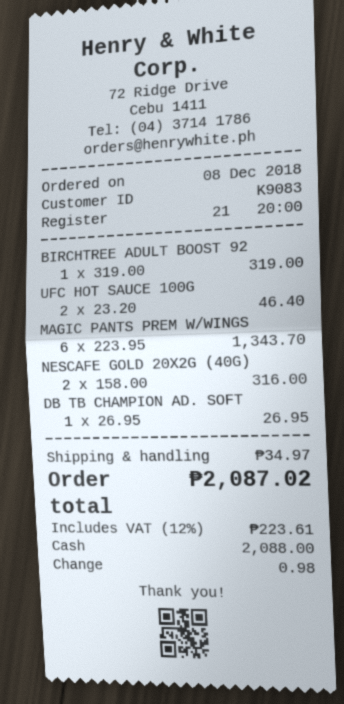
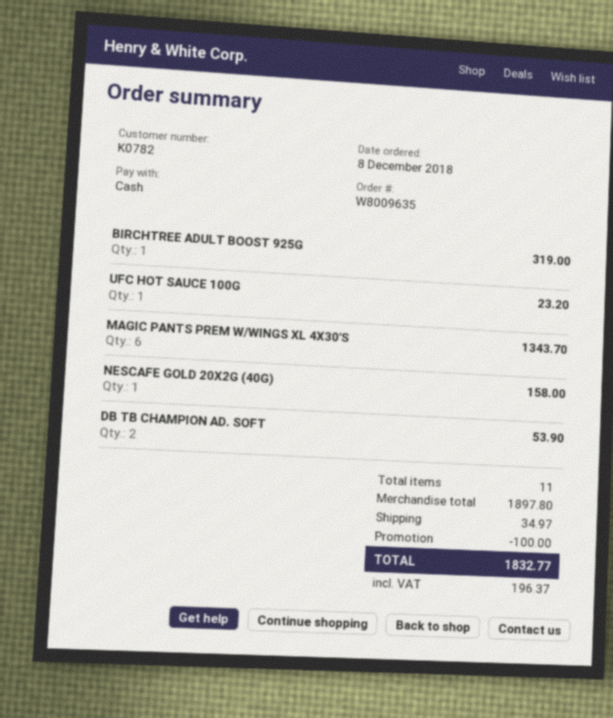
customer number: K9083 -> K0782
UFC HOT SAUCE 100G: 2 for 46.40 -> 1 for 23.20
NESCAFE GOLD 20X2G (40G): 2 for 316.00 -> 1 for 158.00
DB TB CHAMPION AD. SOFT: 1 for 26.95 -> 2 for 53.90
discount: none -> 100.00
tax: 223.61 -> 196.37
total: 2087.02 -> 1832.77

